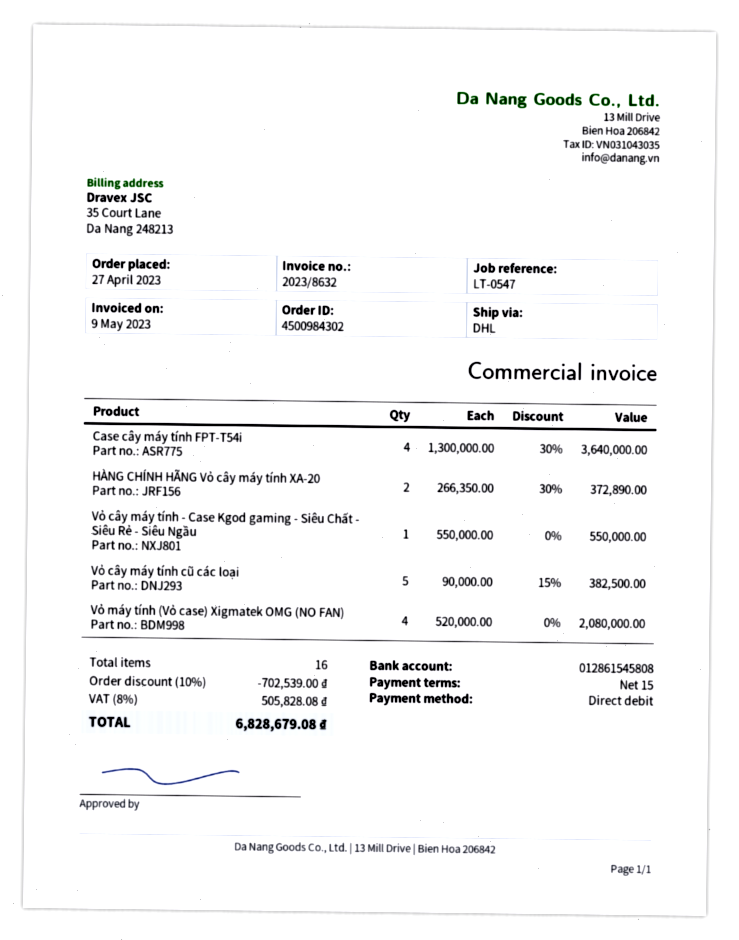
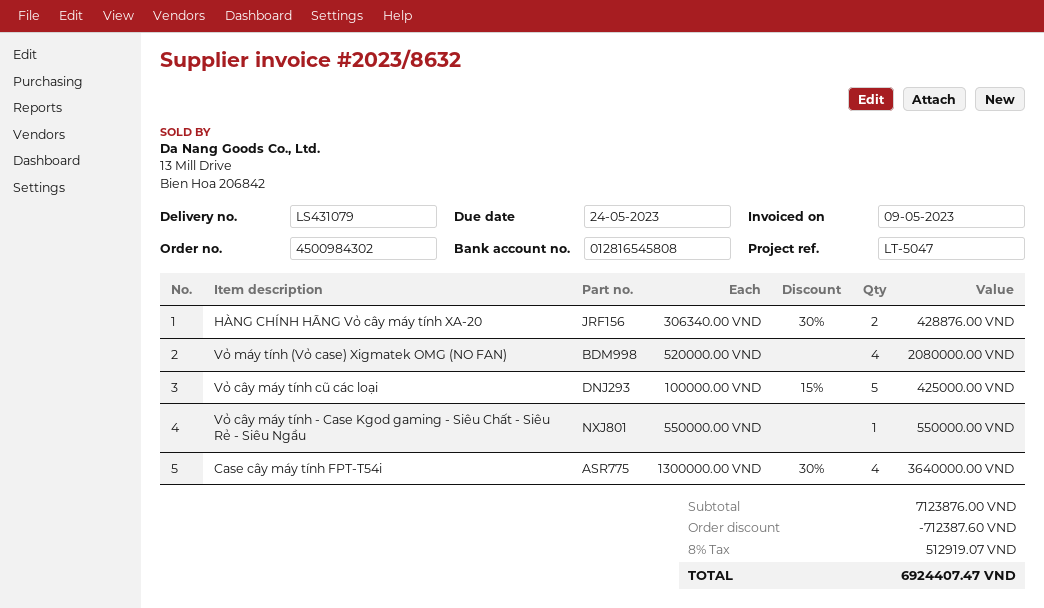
reference: LT-0547 -> LT-5047
bank account: 012861545808 -> 012816545808
HÀNG CHÍNH HÃNG Vỏ cây máy tính XA-20: 2 x 266350.00 - 30% = 372890.00 -> 2 x 306340.00 - 30% = 428876.00
Vỏ cây máy tính cũ các loại: 5 x 90000.00 - 15% = 382500.00 -> 5 x 100000.00 - 15% = 425000.00
discount: 702539.00 -> 712387.60
tax: 8% = 505828.08 -> 8% = 512919.07
total: 6828679.08 -> 6924407.47

